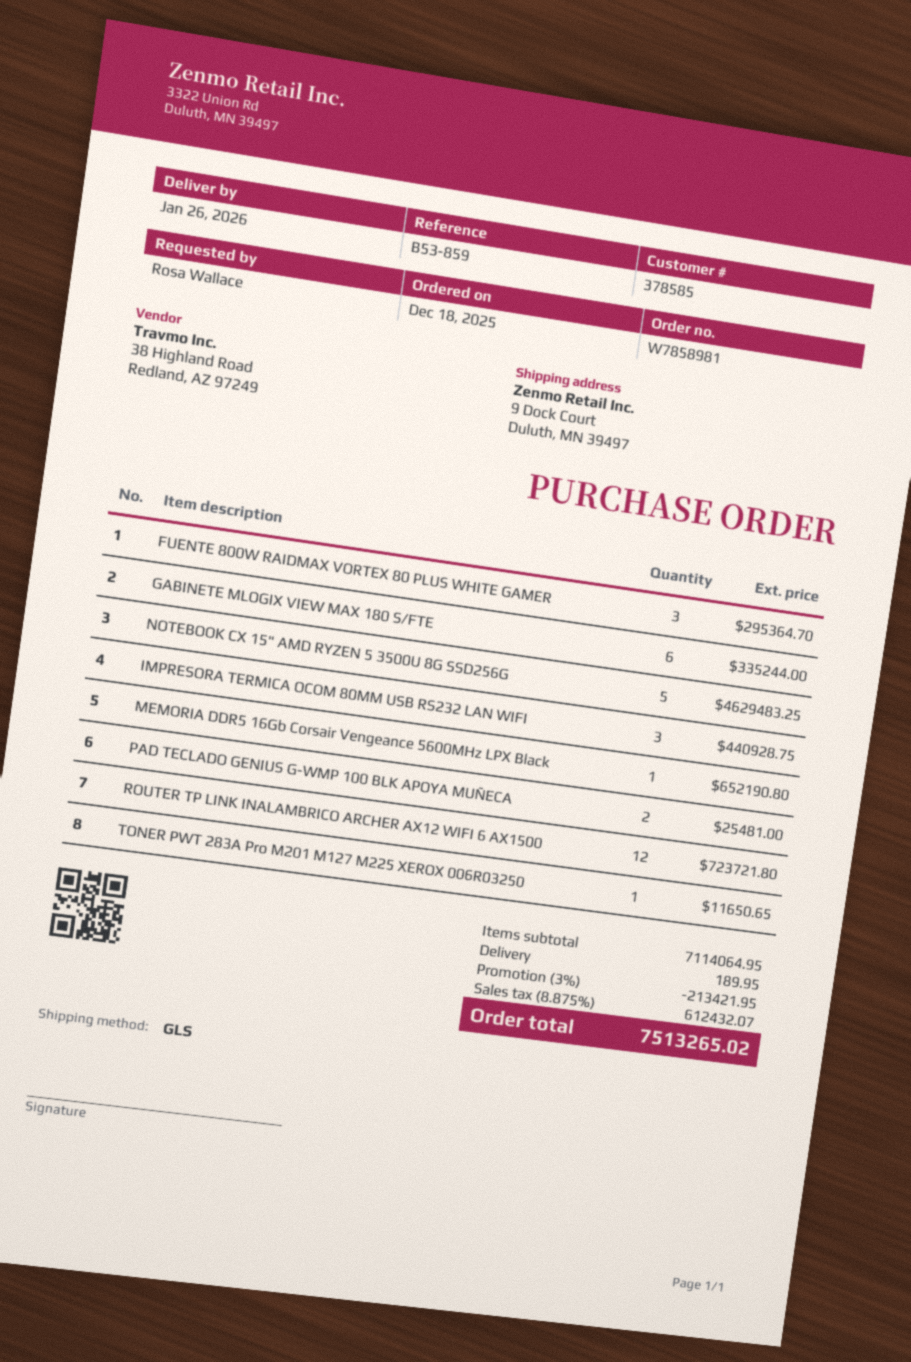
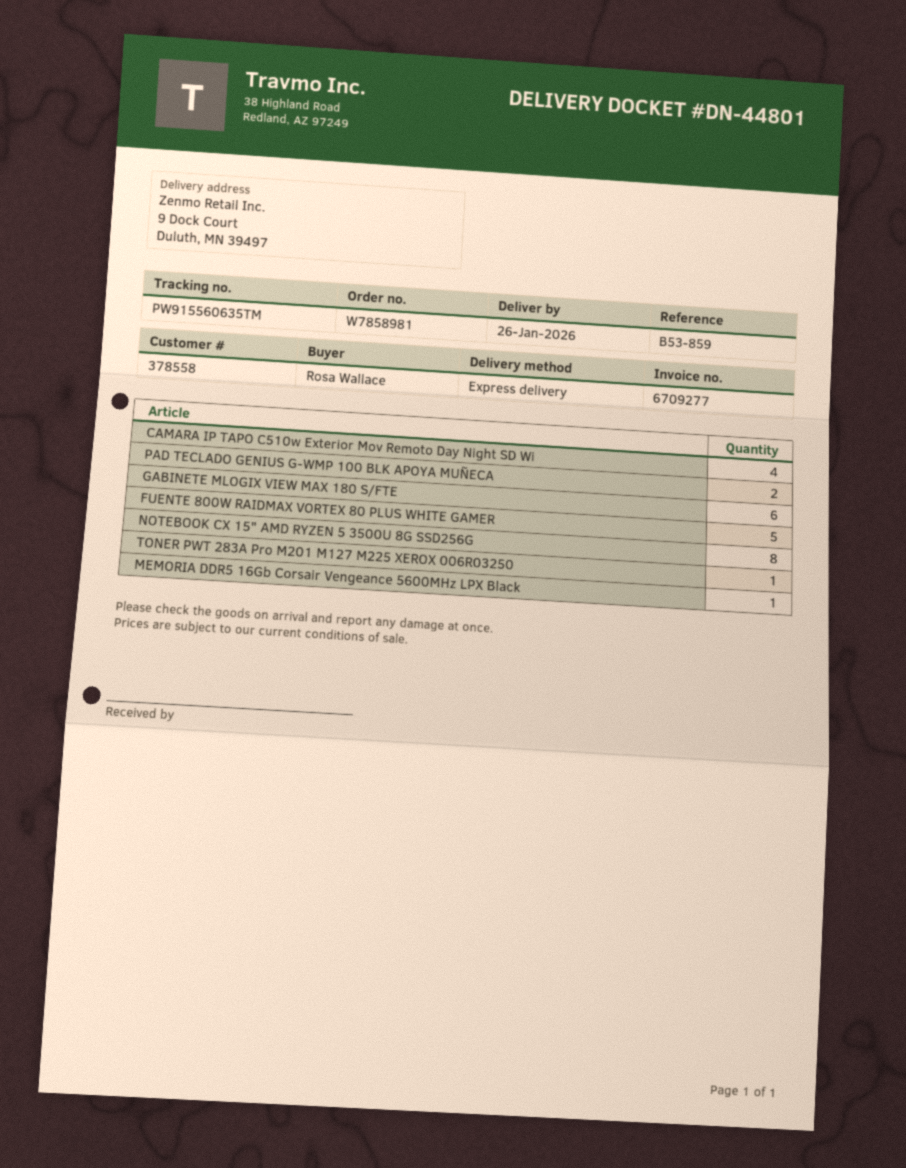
customer number: 378585 -> 378558
shipping method: GLS -> express
FUENTE 800W RAIDMAX VORTEX 80 PLUS WHITE GAMER: 3 -> 5
NOTEBOOK CX 15" AMD RYZEN 5 3500U 8G SSD256G: 5 -> 8
IMPRESORA TERMICA OCOM 80MM USB RS232 LAN WIFI: 3 -> none
ROUTER TP LINK INALAMBRICO ARCHER AX12 WIFI 6 AX1500: 12 -> none
CAMARA IP TAPO C510w Exterior Mov Remoto Day Night SD Wi: none -> 4

